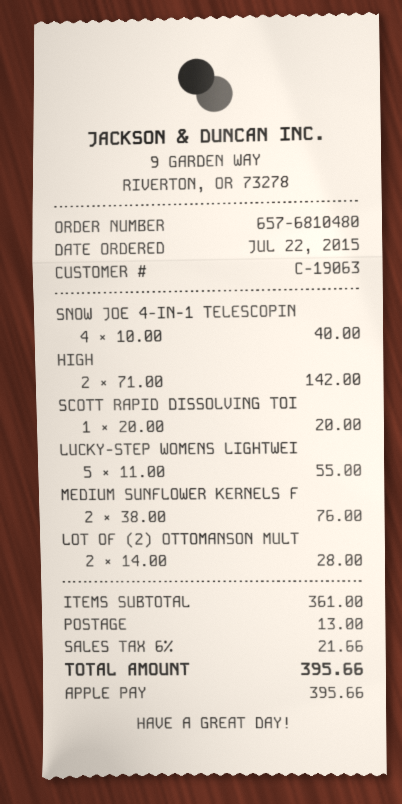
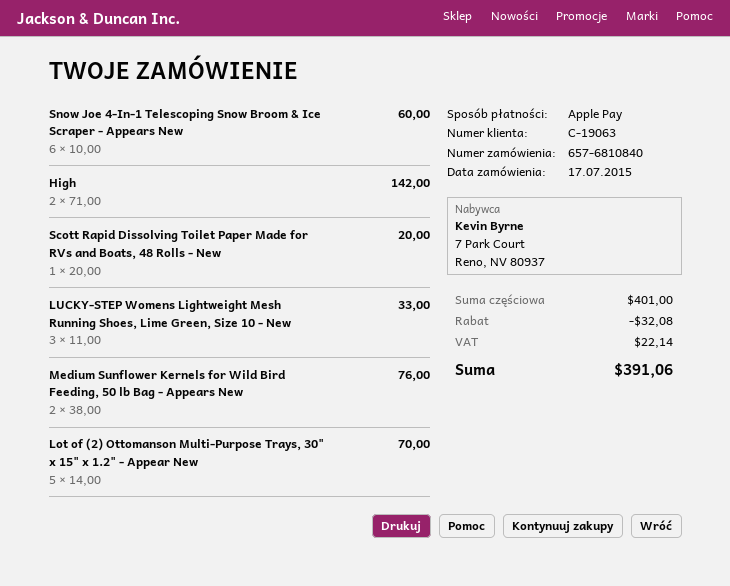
order number: 657-6810480 -> 657-6810840
order date: 2015-07-22 -> 2015-07-17
SNOW JOE 4-IN-1 TELESCOPIN: 4 x 10.00 = 40.00 -> 6 x 10.00 = 60.00
LUCKY-STEP WOMENS LIGHTWEI: 5 x 11.00 = 55.00 -> 3 x 11.00 = 33.00
LOT OF (2) OTTOMANSON MULT: 2 x 14.00 = 28.00 -> 5 x 14.00 = 70.00
subtotal: 361.00 -> 401.00
discount: none -> 32.08
shipping: 13.00 -> none
tax: 21.66 -> 22.14
total: 395.66 -> 391.06

